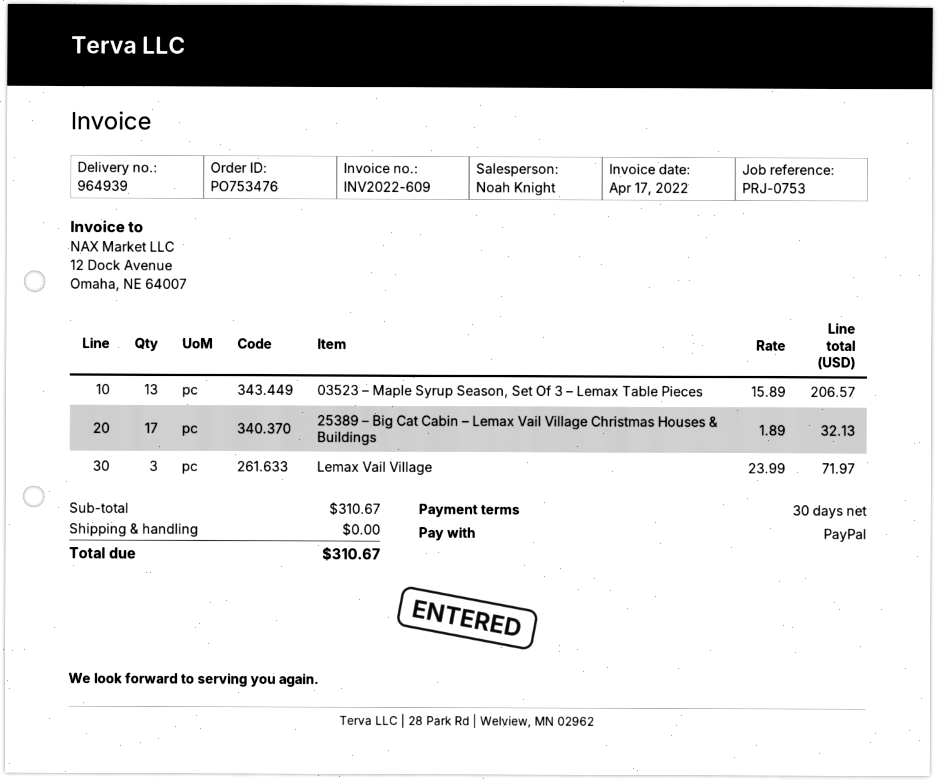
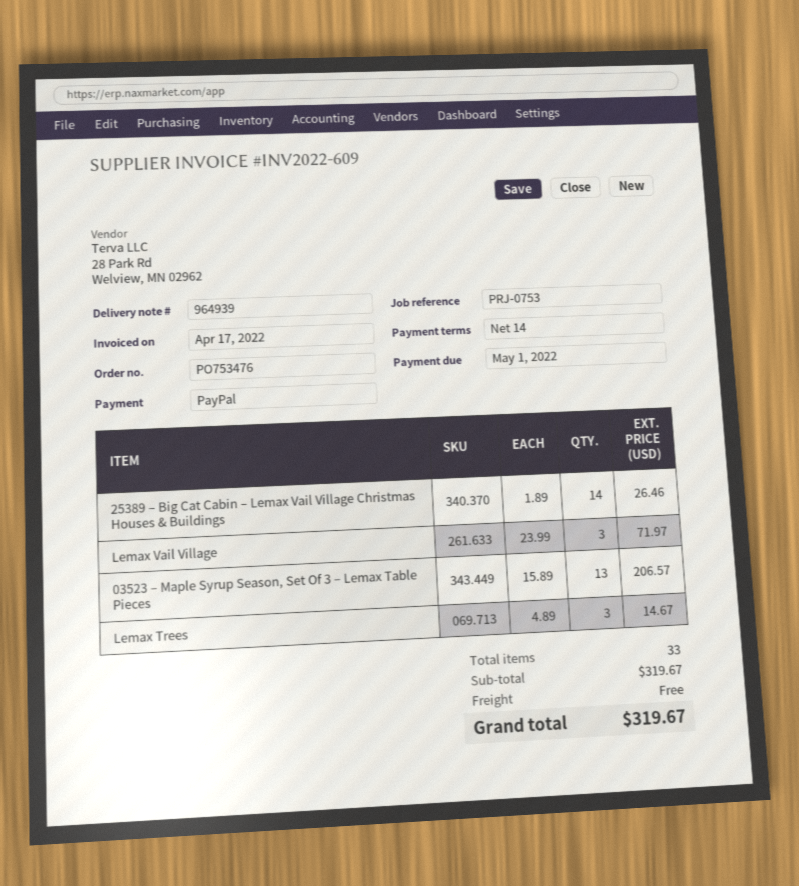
payment terms: 30 days -> 14 days
25389 – Big Cat Cabin – Lemax Vail Village Christmas Houses & Buildings: 17 x 1.89 = 32.13 -> 14 x 1.89 = 26.46
Lemax Trees: none -> 3 x 4.89 = 14.67
subtotal: 310.67 -> 319.67
total: 310.67 -> 319.67

